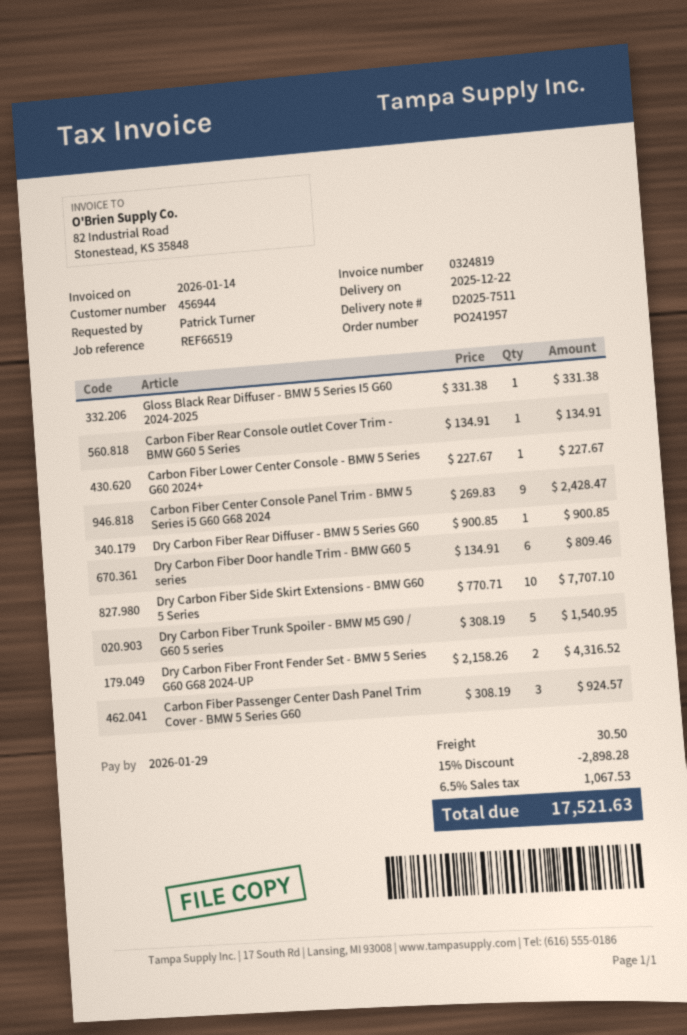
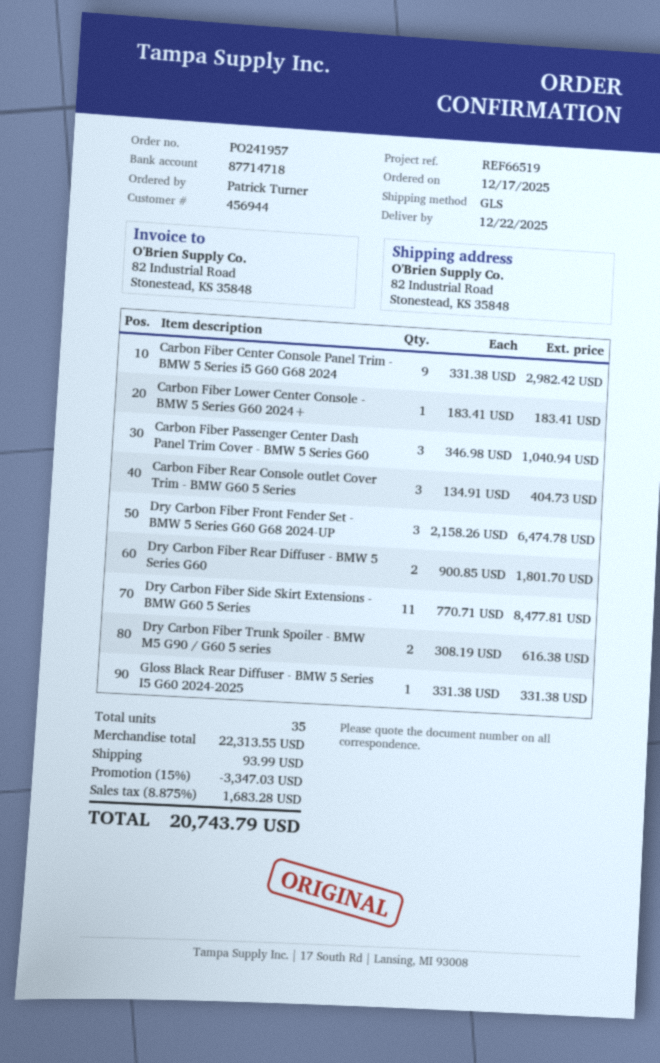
Carbon Fiber Rear Console outlet Cover Trim - BMW G60 5 Series: 1 x 134.91 = 134.91 -> 3 x 134.91 = 404.73
Carbon Fiber Lower Center Console - BMW 5 Series G60 2024+: 1 x 227.67 = 227.67 -> 1 x 183.41 = 183.41
Carbon Fiber Center Console Panel Trim - BMW 5 Series i5 G60 G68 2024: 9 x 269.83 = 2428.47 -> 9 x 331.38 = 2982.42
Dry Carbon Fiber Rear Diffuser - BMW 5 Series G60: 1 x 900.85 = 900.85 -> 2 x 900.85 = 1801.70
Dry Carbon Fiber Door handle Trim - BMW G60 5 series: 6 x 134.91 = 809.46 -> none
Dry Carbon Fiber Side Skirt Extensions - BMW G60 5 Series: 10 x 770.71 = 7707.10 -> 11 x 770.71 = 8477.81
Dry Carbon Fiber Trunk Spoiler - BMW M5 G90 / G60 5 series: 5 x 308.19 = 1540.95 -> 2 x 308.19 = 616.38
Dry Carbon Fiber Front Fender Set - BMW 5 Series G60 G68 2024-UP: 2 x 2158.26 = 4316.52 -> 3 x 2158.26 = 6474.78
Carbon Fiber Passenger Center Dash Panel Trim Cover - BMW 5 Series G60: 3 x 308.19 = 924.57 -> 3 x 346.98 = 1040.94
discount: 15% = 2898.28 -> 15% = 3347.03
shipping: 30.50 -> 93.99
tax: 6.5% = 1067.53 -> 8.875% = 1683.28
total: 17521.63 -> 20743.79

